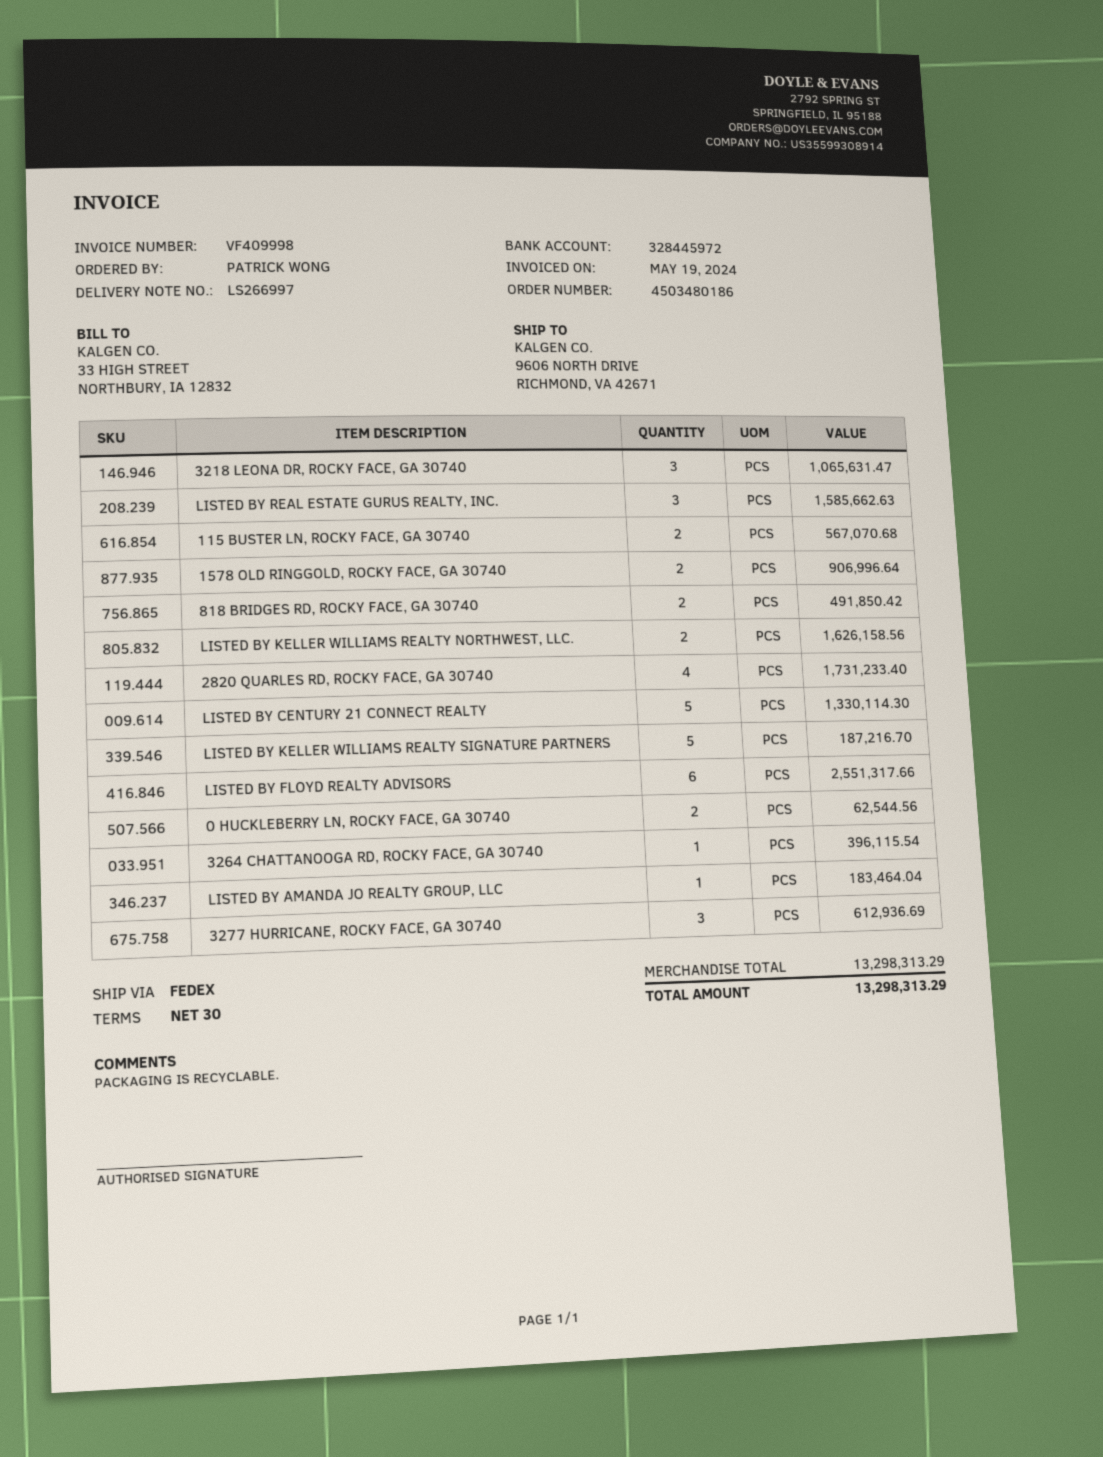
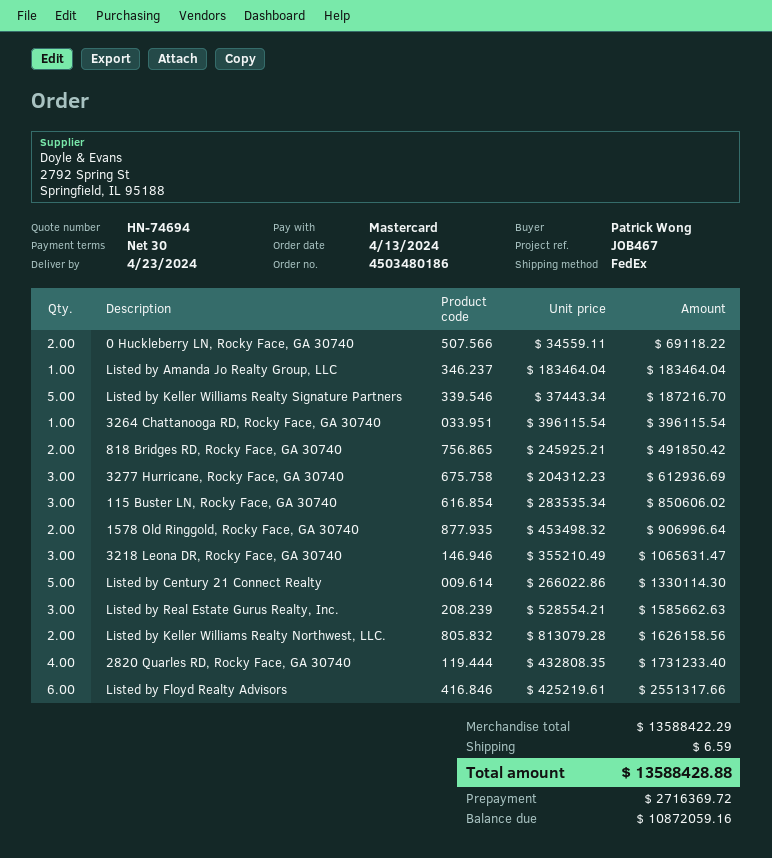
115 BUSTER LN, ROCKY FACE, GA 30740: 2 for 567070.68 -> 3 for 850606.02
0 HUCKLEBERRY LN, ROCKY FACE, GA 30740: 2 for 62544.56 -> 2 for 69118.22
subtotal: 13298313.29 -> 13588422.29
shipping: none -> 6.59
total: 13298313.29 -> 13588428.88

